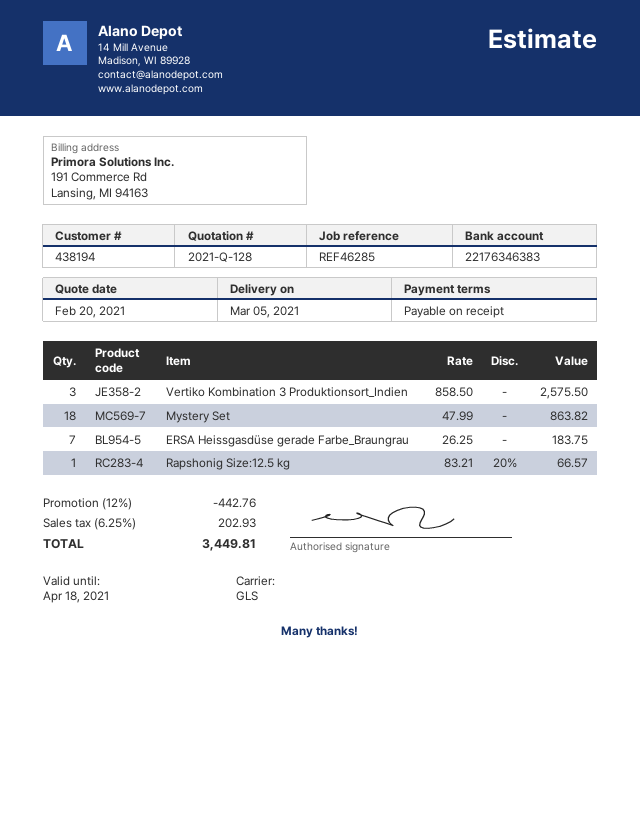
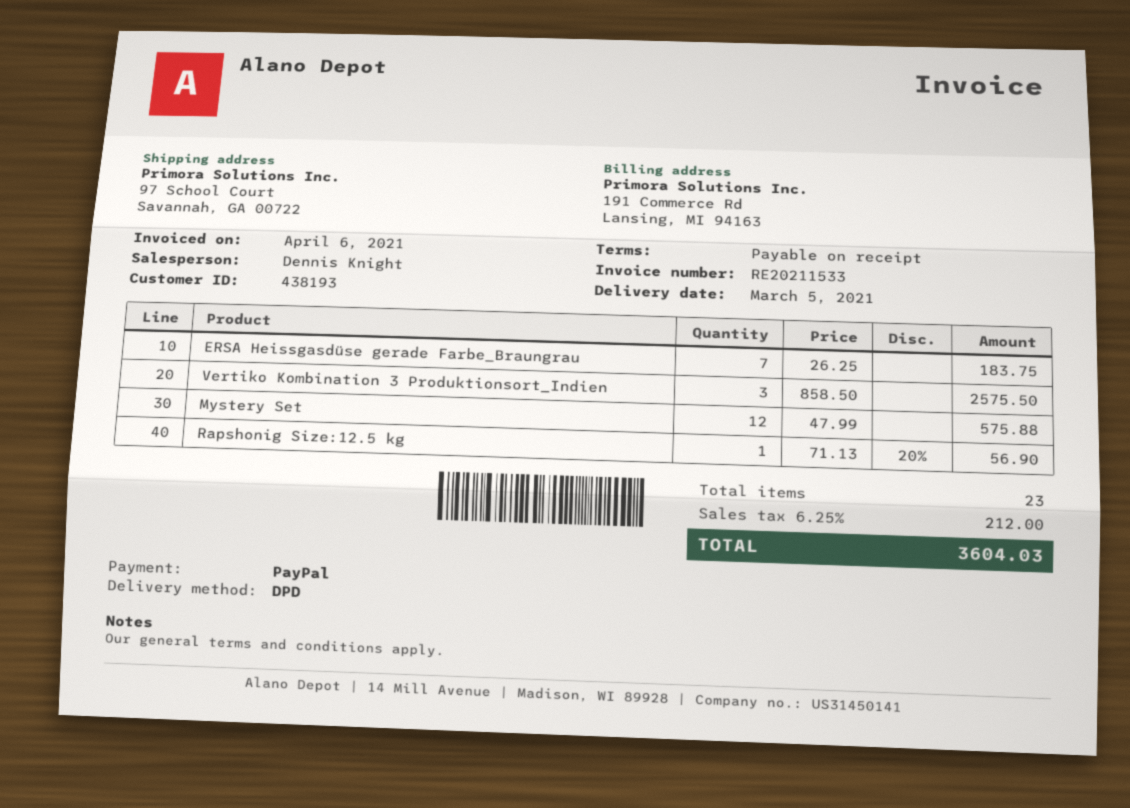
customer number: 438194 -> 438193
shipping method: GLS -> DPD
Mystery Set: 18 x 47.99 = 863.82 -> 12 x 47.99 = 575.88
Rapshonig Size:12.5 kg: 1 x 83.21 - 20% = 66.57 -> 1 x 71.13 - 20% = 56.90
discount: 12% = 442.76 -> none
tax: 6.25% = 202.93 -> 6.25% = 212.00
total: 3449.81 -> 3604.03

